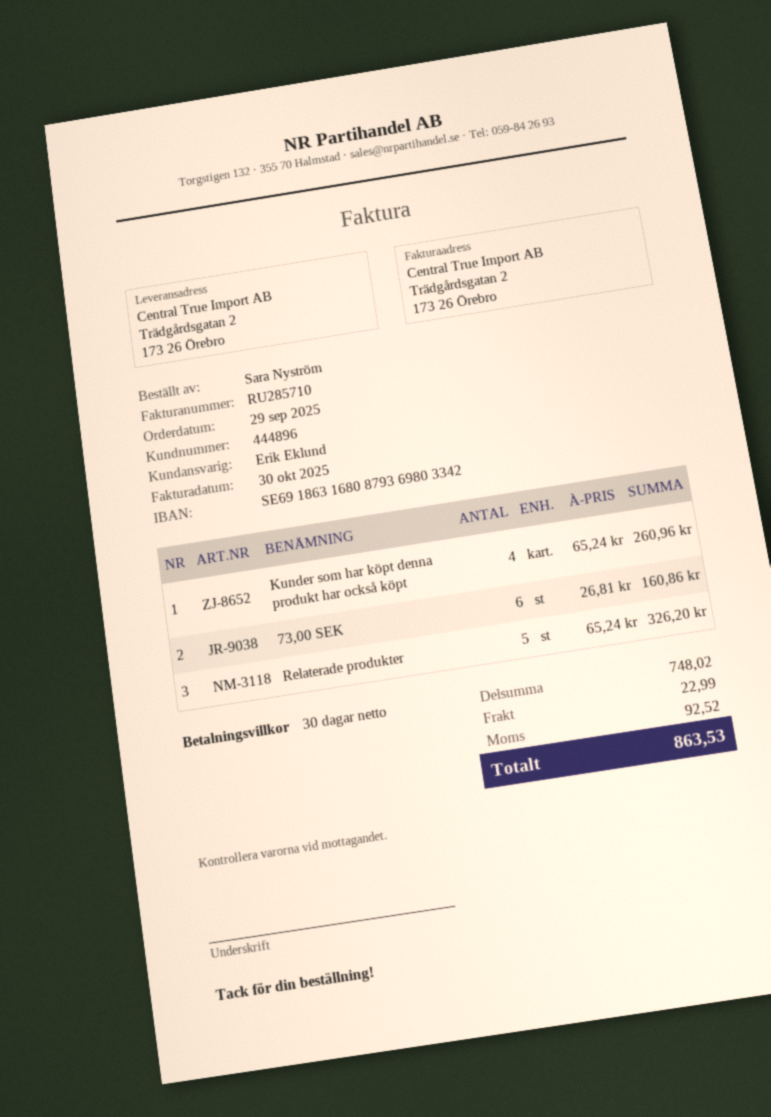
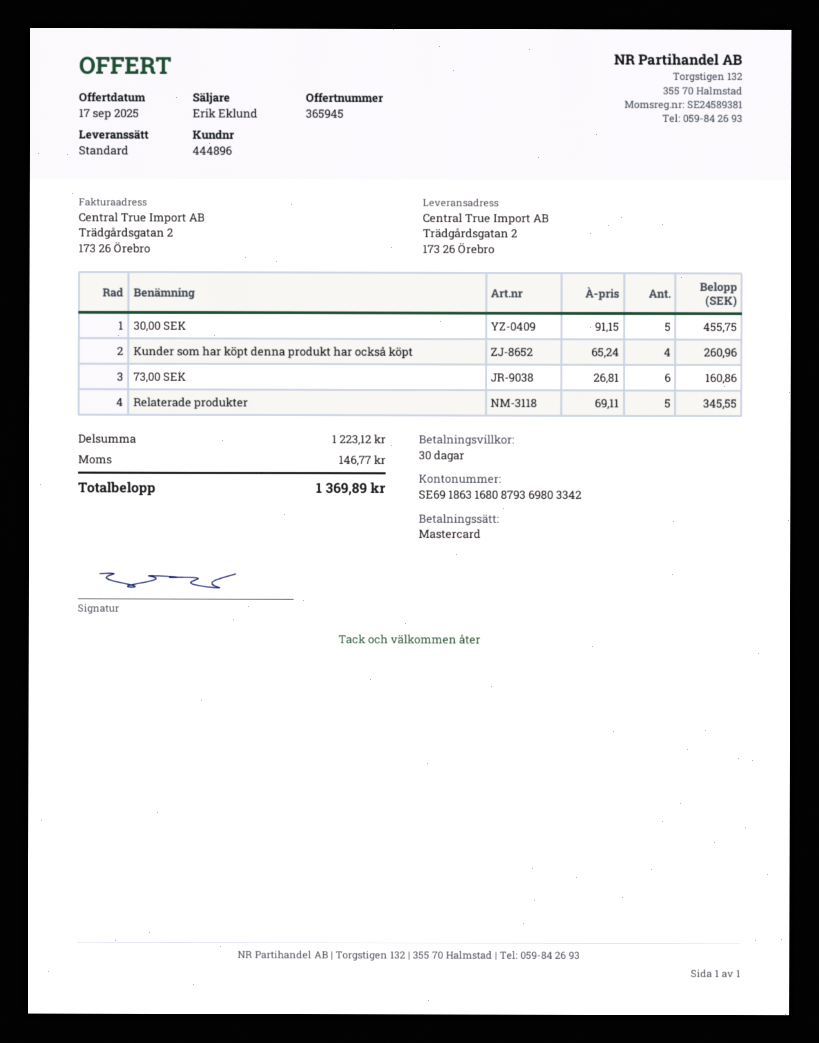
Relaterade produkter: 5 x 65.24 = 326.20 -> 5 x 69.11 = 345.55
30,00 SEK: none -> 5 x 91.15 = 455.75
subtotal: 748.02 -> 1223.12
shipping: 22.99 -> none
tax: 92.52 -> 146.77
total: 863.53 -> 1369.89

